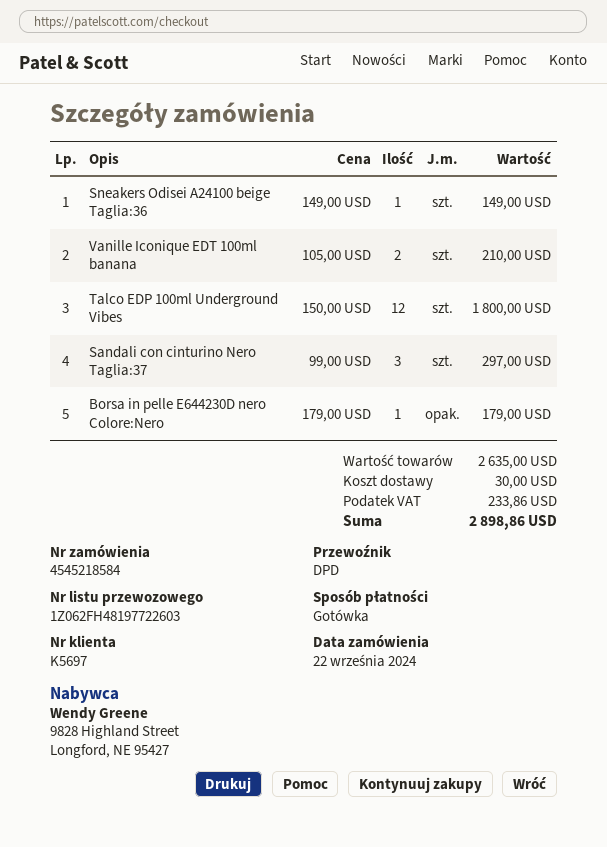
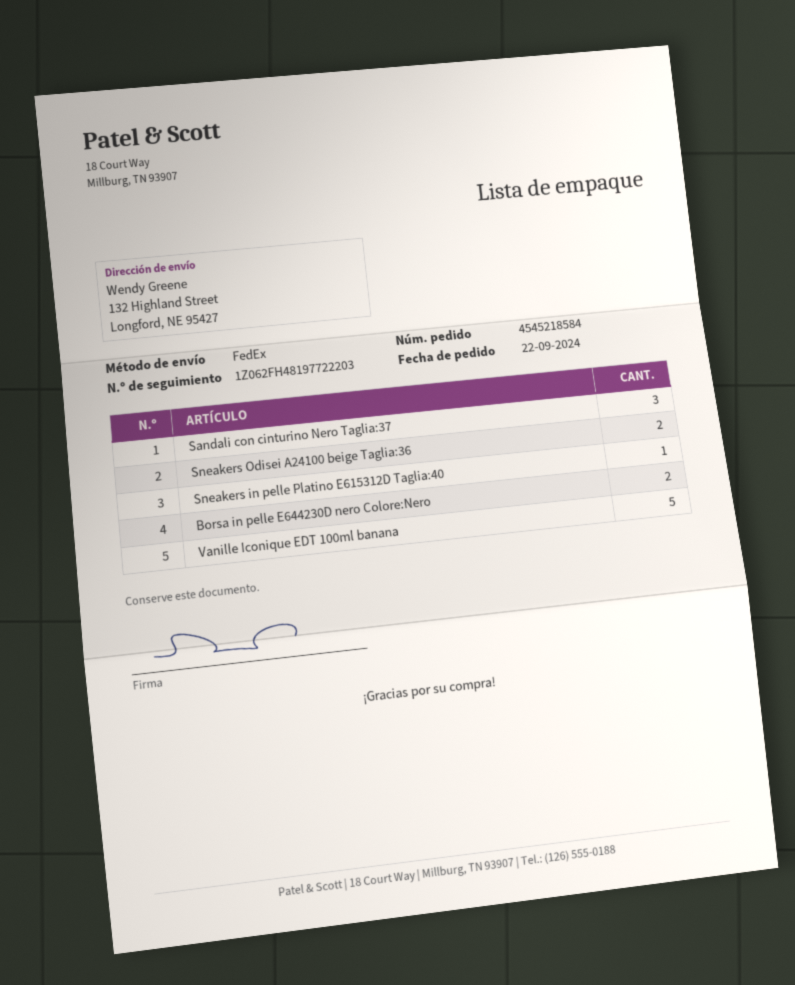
shipping method: DPD -> FedEx
tracking number: 1Z062FH48197722603 -> 1Z062FH48197722203
Sneakers Odisei A24100 beige Taglia:36: 1 -> 2
Vanille Iconique EDT 100ml banana: 2 -> 5
Talco EDP 100ml Underground Vibes: 12 -> none
Borsa in pelle E644230D nero Colore:Nero: 1 -> 2
Sneakers in pelle Platino E615312D Taglia:40: none -> 1

